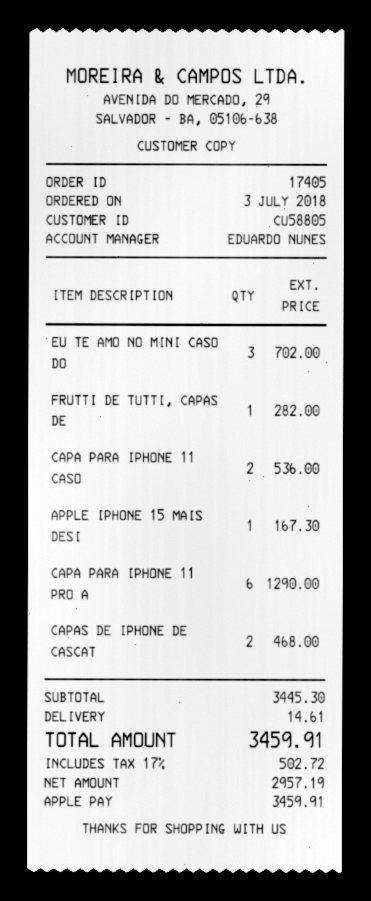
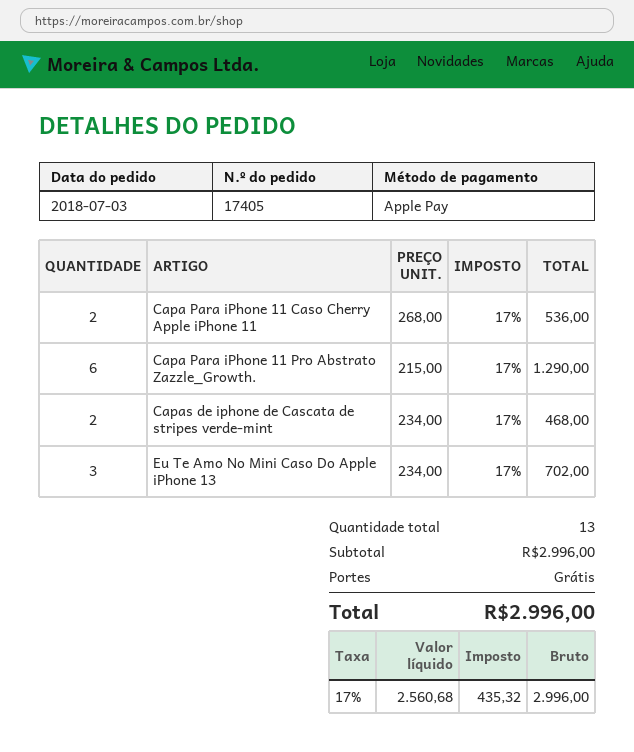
FRUTTI DE TUTTI, CAPAS DE: 1 for 282.00 -> none
APPLE IPHONE 15 MAIS DESI: 1 for 167.30 -> none
subtotal: 3445.30 -> 2996.00
shipping: 14.61 -> 0.00
net: 2957.19 -> 2560.68
tax: 17% = 502.72 -> 17% = 435.32
total: 3459.91 -> 2996.00

